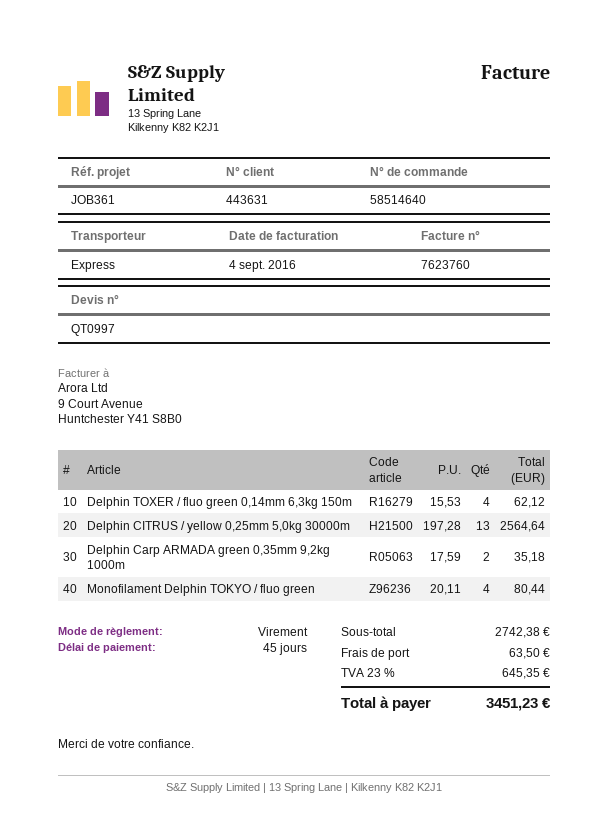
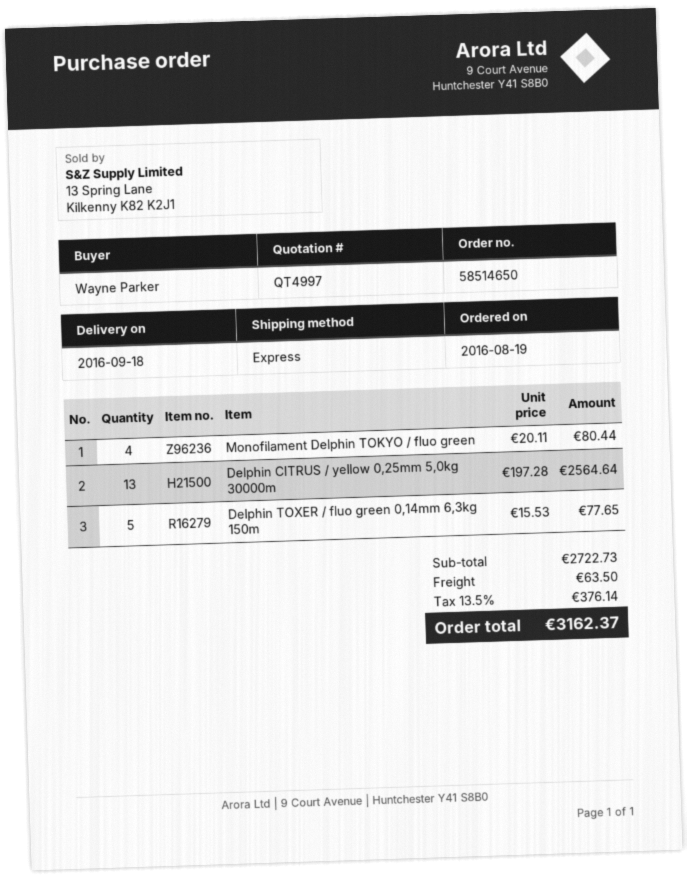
quote number: QT0997 -> QT4997
order number: 58514640 -> 58514650
Delphin TOXER / fluo green 0,14mm 6,3kg 150m: 4 x 15.53 = 62.12 -> 5 x 15.53 = 77.65
Delphin Carp ARMADA green 0,35mm 9,2kg 1000m: 2 x 17.59 = 35.18 -> none
subtotal: 2742.38 -> 2722.73
tax: 23% = 645.35 -> 13.5% = 376.14
total: 3451.23 -> 3162.37

